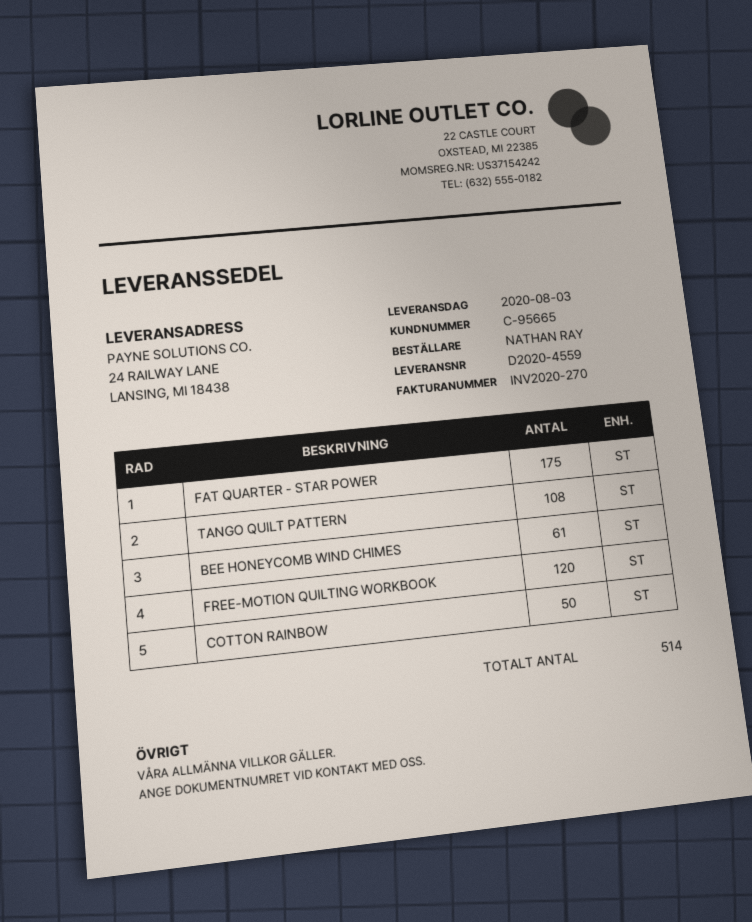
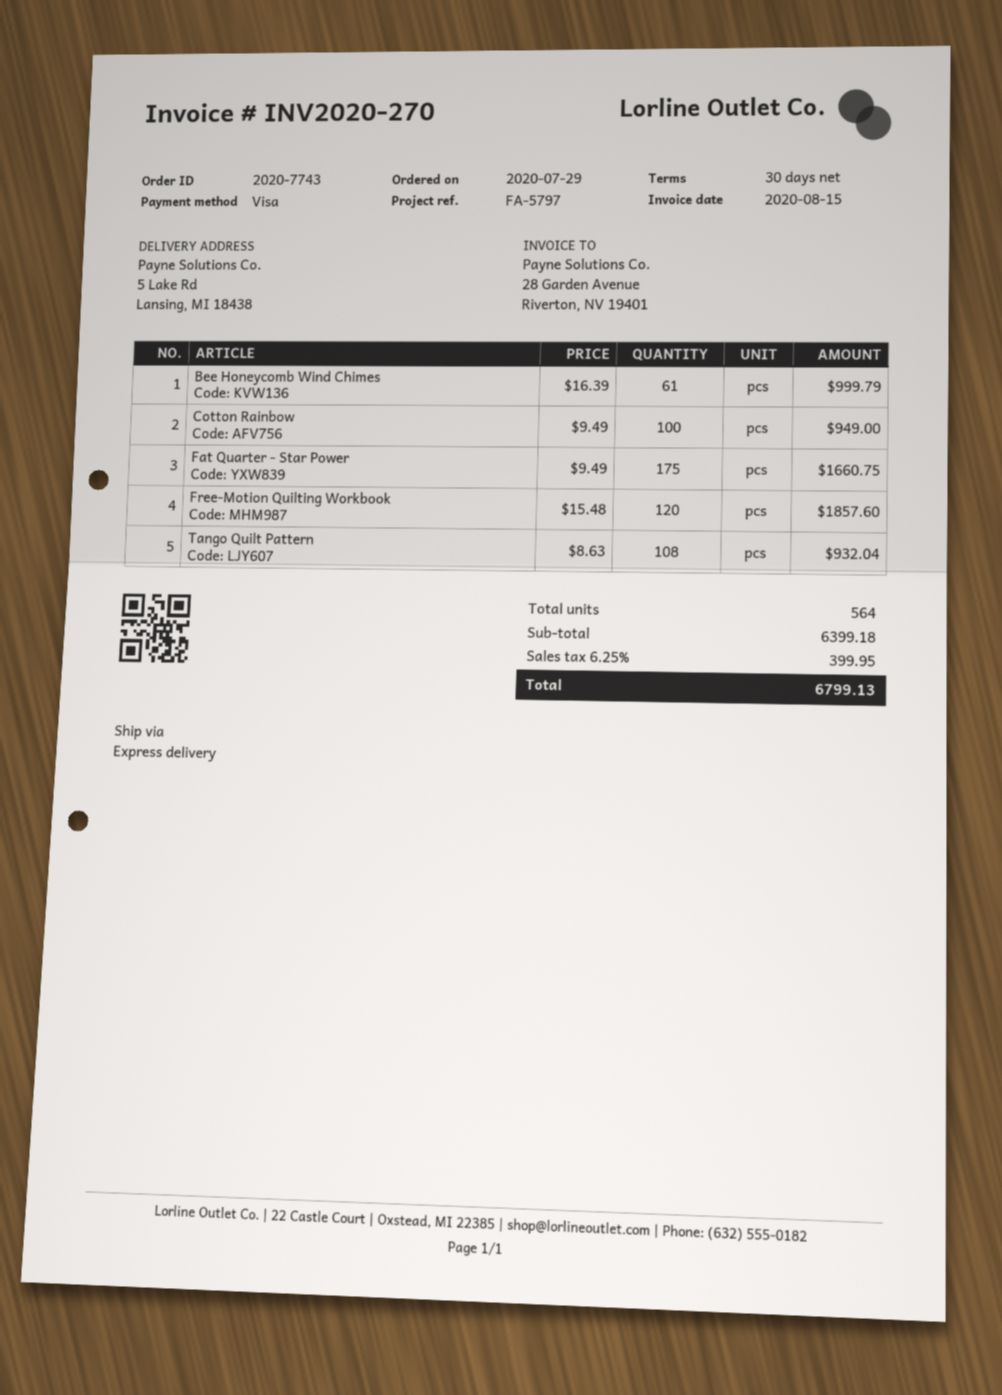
ship to: 24 RAILWAY LANE, LANSING, MI 18438 -> 5 Lake Rd, Lansing, MI 18438
COTTON RAINBOW: 50 -> 100
total quantity: 514 -> 564

